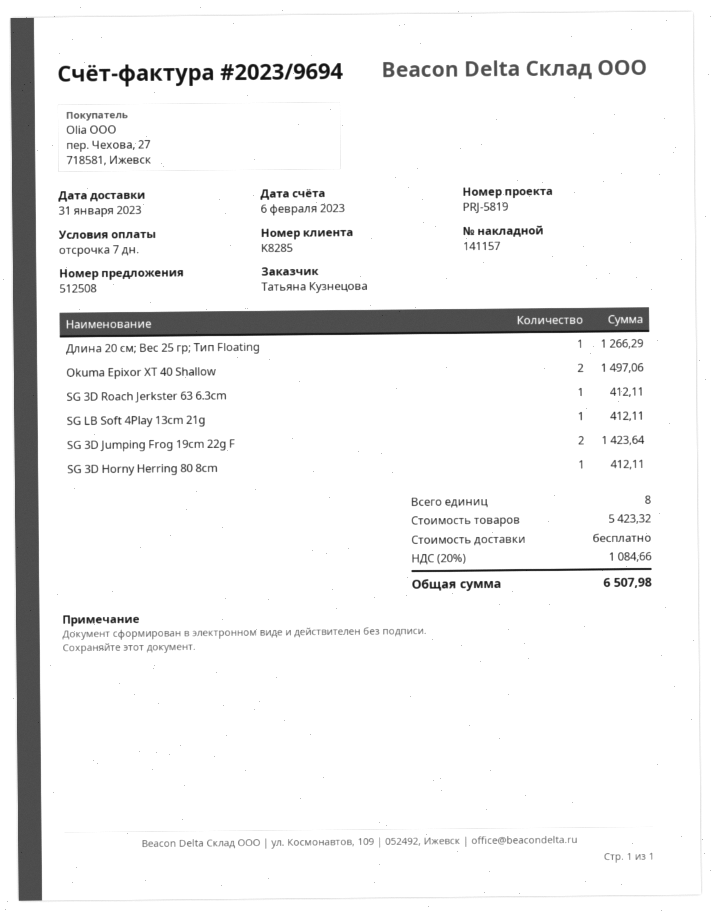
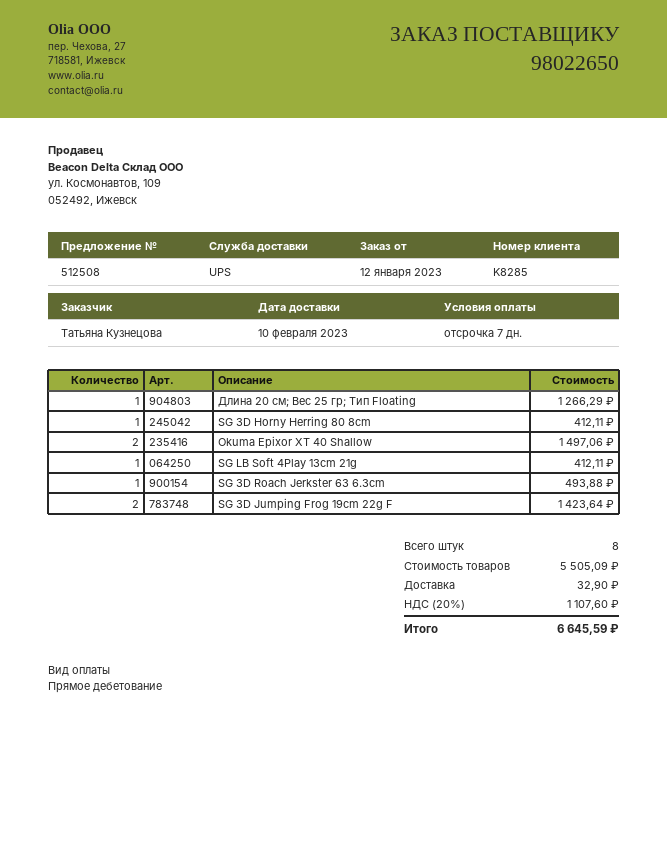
delivery date: 2023-01-31 -> 2023-02-10
SG 3D Roach Jerkster 63 6.3cm: 1 for 412.11 -> 1 for 493.88
subtotal: 5423.32 -> 5505.09
shipping: 0.00 -> 32.90
tax: 20% = 1084.66 -> 20% = 1107.60
total: 6507.98 -> 6645.59

